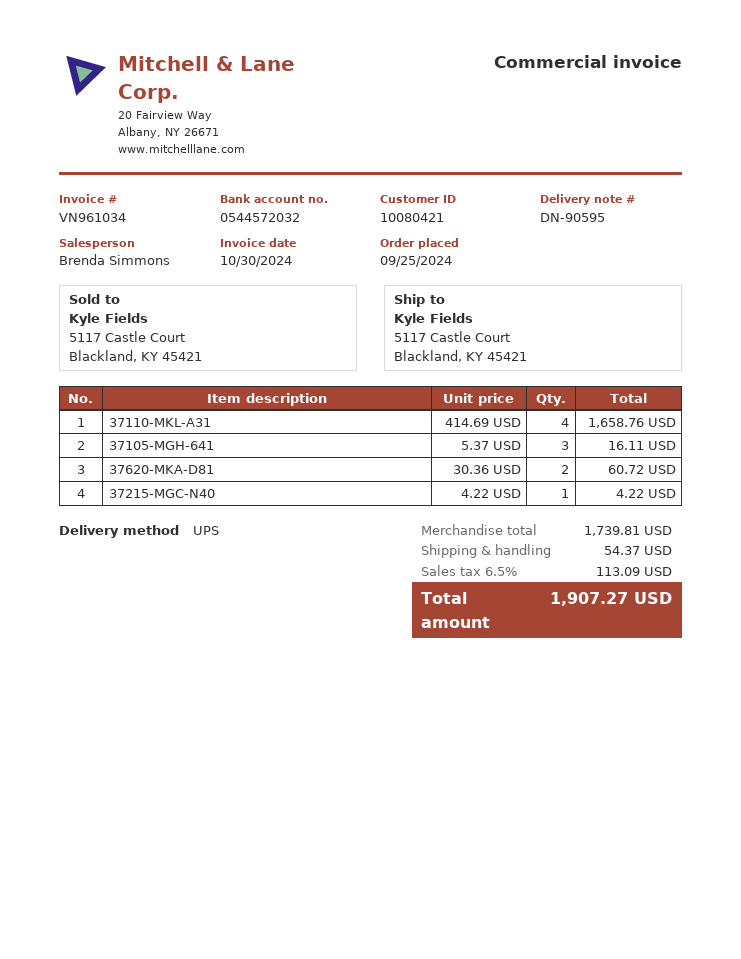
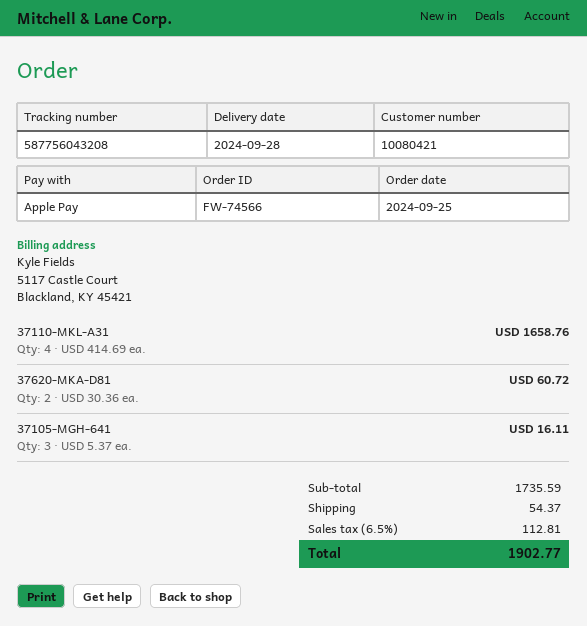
37215-MGC-N40: 1 x 4.22 = 4.22 -> none
subtotal: 1739.81 -> 1735.59
tax: 6.5% = 113.09 -> 6.5% = 112.81
total: 1907.27 -> 1902.77

